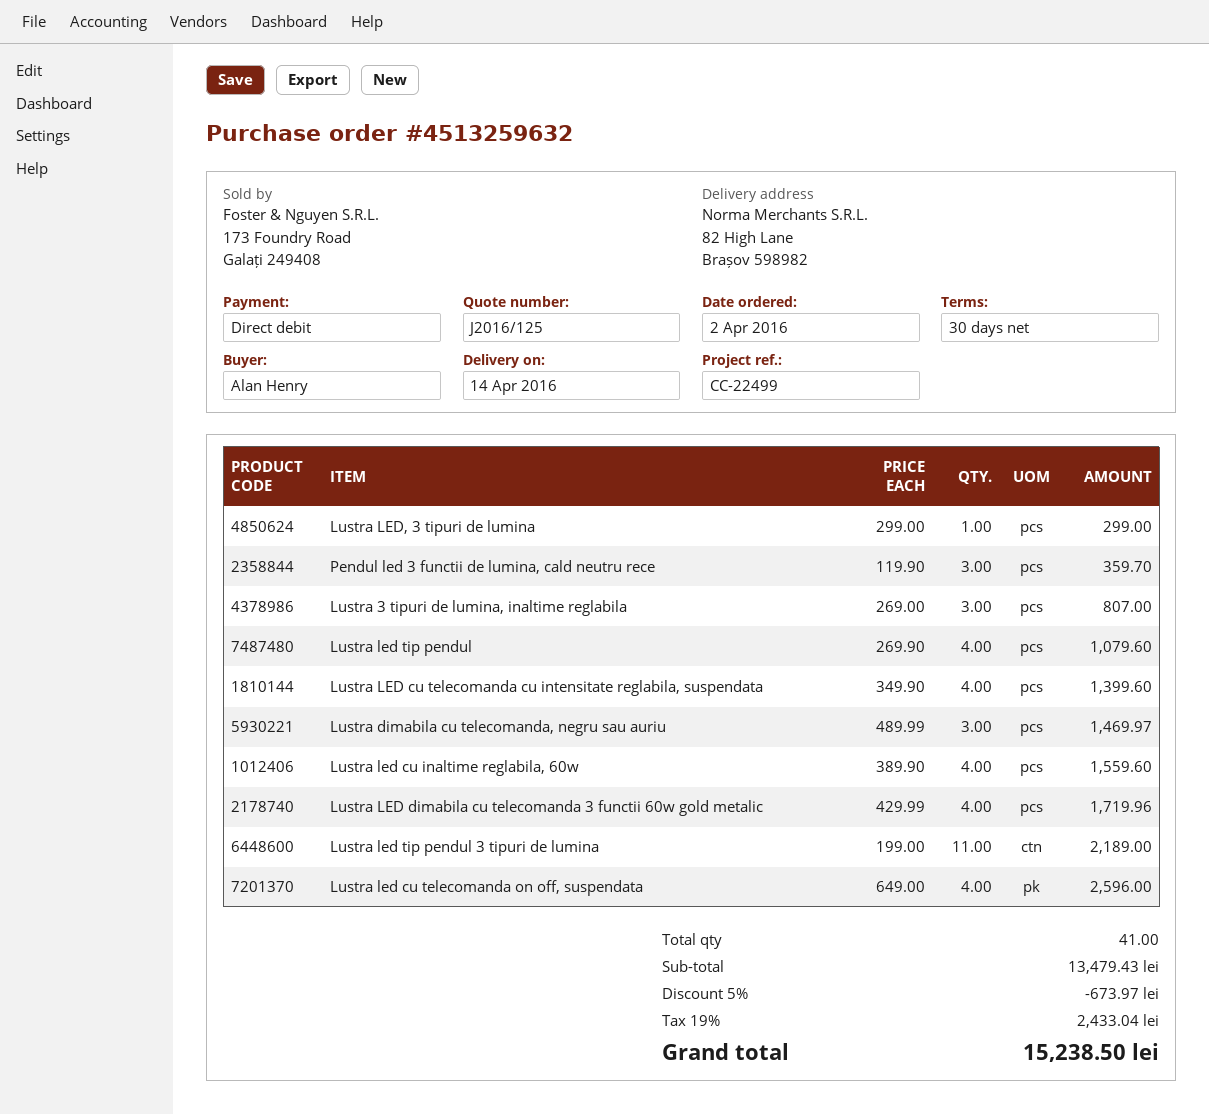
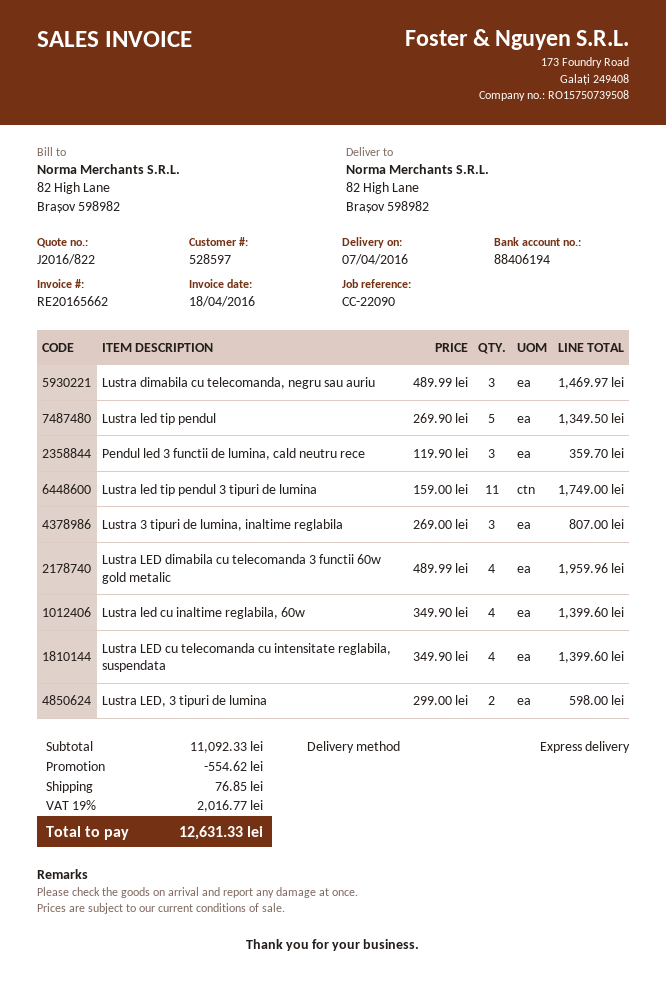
quote number: J2016/125 -> J2016/822
delivery date: 2016-04-14 -> 2016-04-07
reference: CC-22499 -> CC-22090
Lustra LED, 3 tipuri de lumina: 1 x 299.00 = 299.00 -> 2 x 299.00 = 598.00
Lustra led tip pendul: 4 x 269.90 = 1079.60 -> 5 x 269.90 = 1349.50
Lustra led cu inaltime reglabila, 60w: 4 x 389.90 = 1559.60 -> 4 x 349.90 = 1399.60
Lustra LED dimabila cu telecomanda 3 functii 60w gold metalic: 4 x 429.99 = 1719.96 -> 4 x 489.99 = 1959.96
Lustra led tip pendul 3 tipuri de lumina: 11 x 199.00 = 2189.00 -> 11 x 159.00 = 1749.00
Lustra led cu telecomanda on off, suspendata: 4 x 649.00 = 2596.00 -> none
subtotal: 13479.43 -> 11092.33
discount: 673.97 -> 554.62
shipping: none -> 76.85
tax: 19% = 2433.04 -> 19% = 2016.77
total: 15238.50 -> 12631.33

